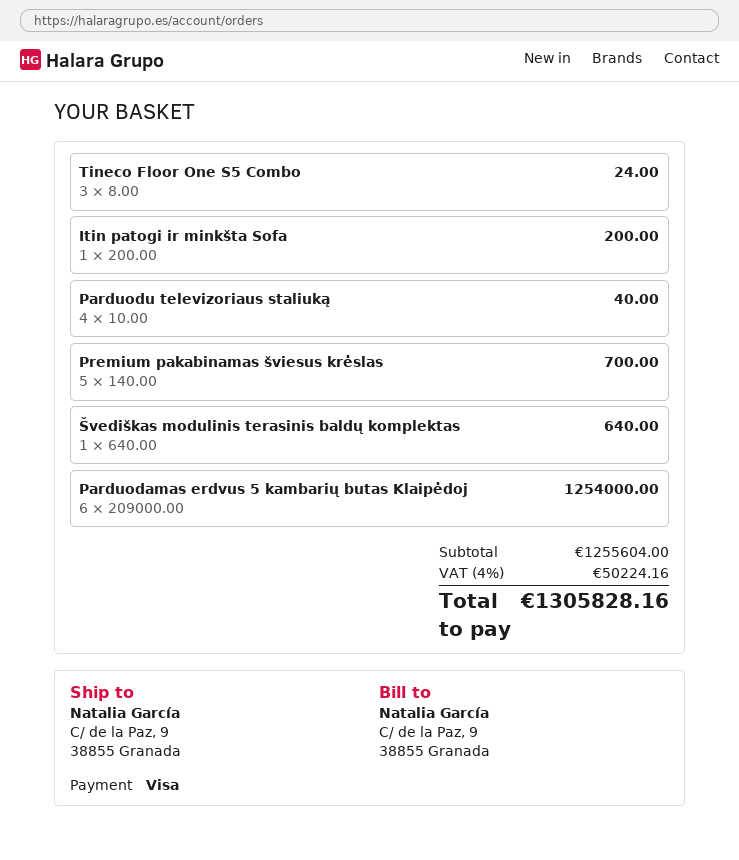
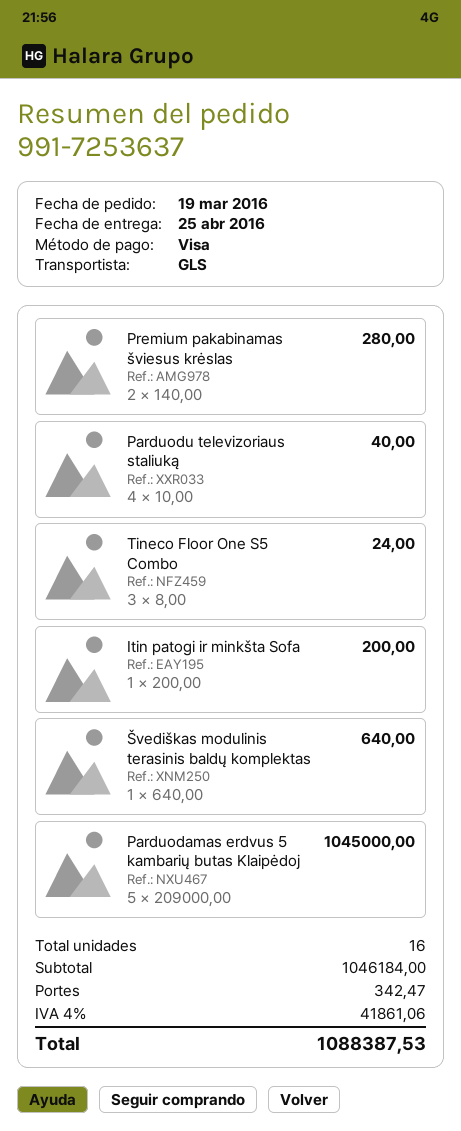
Premium pakabinamas šviesus krėslas: 5 x 140.00 = 700.00 -> 2 x 140.00 = 280.00
Parduodamas erdvus 5 kambarių butas Klaipėdoj: 6 x 209000.00 = 1254000.00 -> 5 x 209000.00 = 1045000.00
subtotal: 1255604.00 -> 1046184.00
shipping: none -> 342.47
tax: 4% = 50224.16 -> 4% = 41861.06
total: 1305828.16 -> 1088387.53

